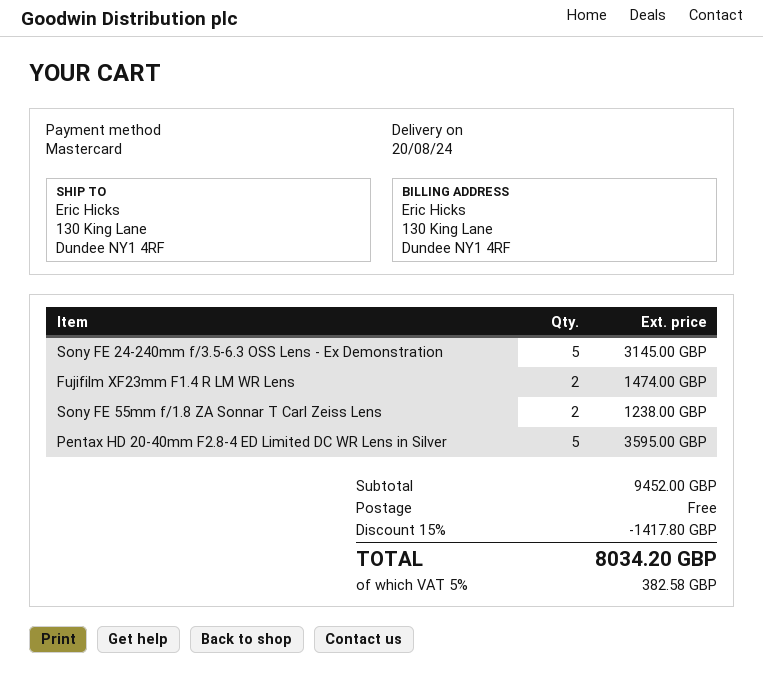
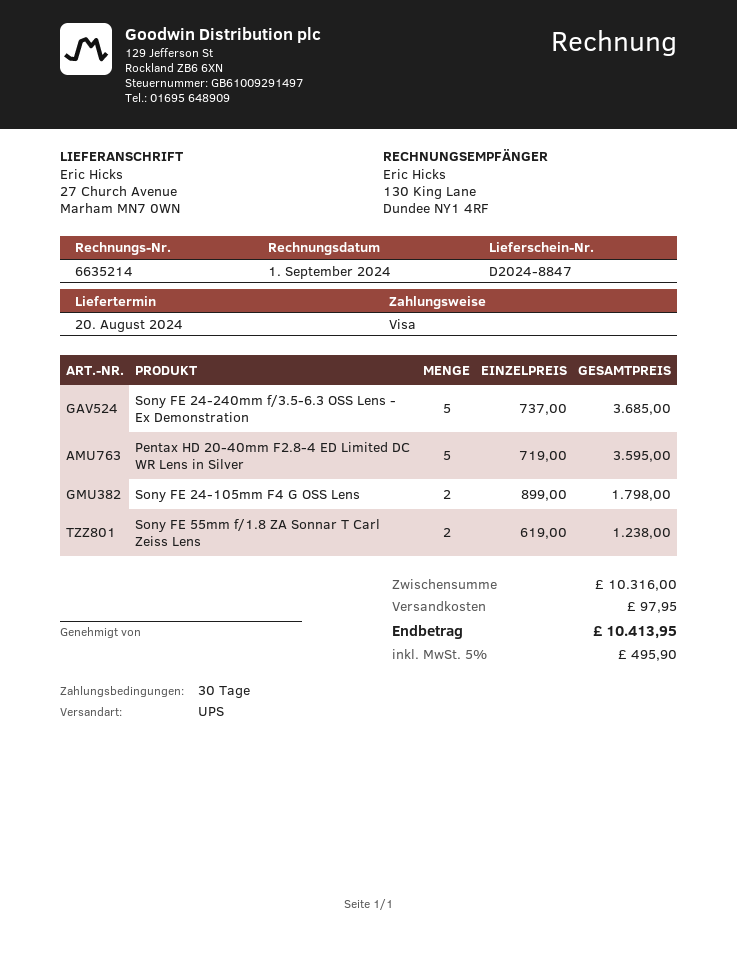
payment method: Mastercard -> Visa
ship to: 130 King Lane, Dundee NY1 4RF -> 27 Church Avenue, Marham MN7 0WN
Sony FE 24-240mm f/3.5-6.3 OSS Lens - Ex Demonstration: 5 for 3145.00 -> 5 for 3685.00
Fujifilm XF23mm F1.4 R LM WR Lens: 2 for 1474.00 -> none
Sony FE 24-105mm F4 G OSS Lens: none -> 2 for 1798.00
subtotal: 9452.00 -> 10316.00
discount: 15% = 1417.80 -> none
shipping: 0.00 -> 97.95
tax: 5% = 382.58 -> 5% = 495.90
total: 8034.20 -> 10413.95

